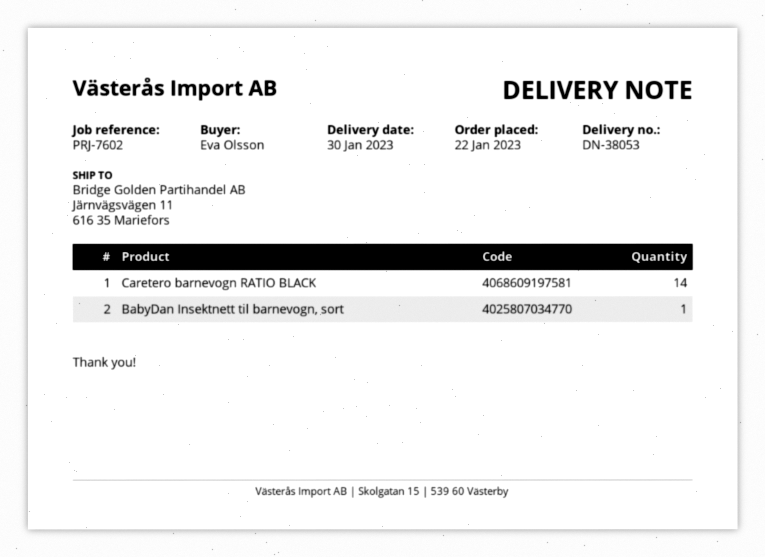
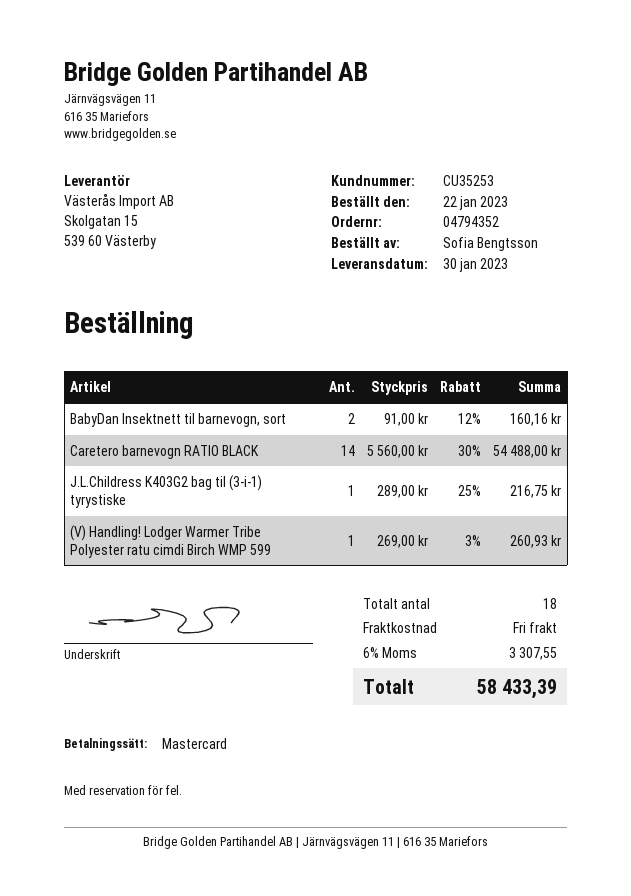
ordered by: Eva Olsson -> Sofia Bengtsson
BabyDan Insektnett til barnevogn, sort: 1 -> 2
J.L.Childress K403G2 bag til (3-i-1) tyrystiske: none -> 1
(V) Handling! Lodger Warmer Tribe Polyester ratu cimdi Birch WMP 599: none -> 1

